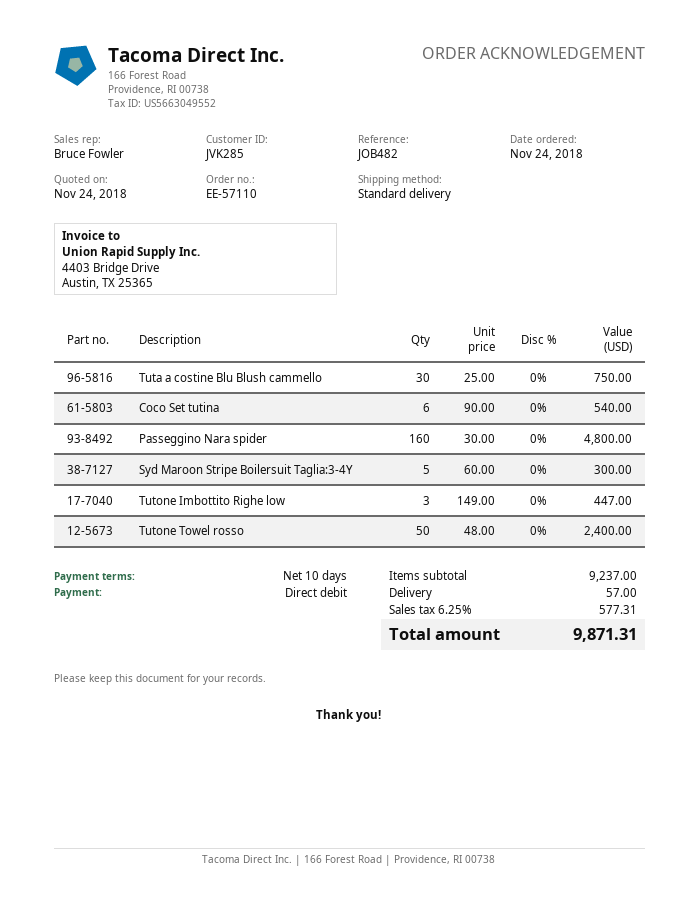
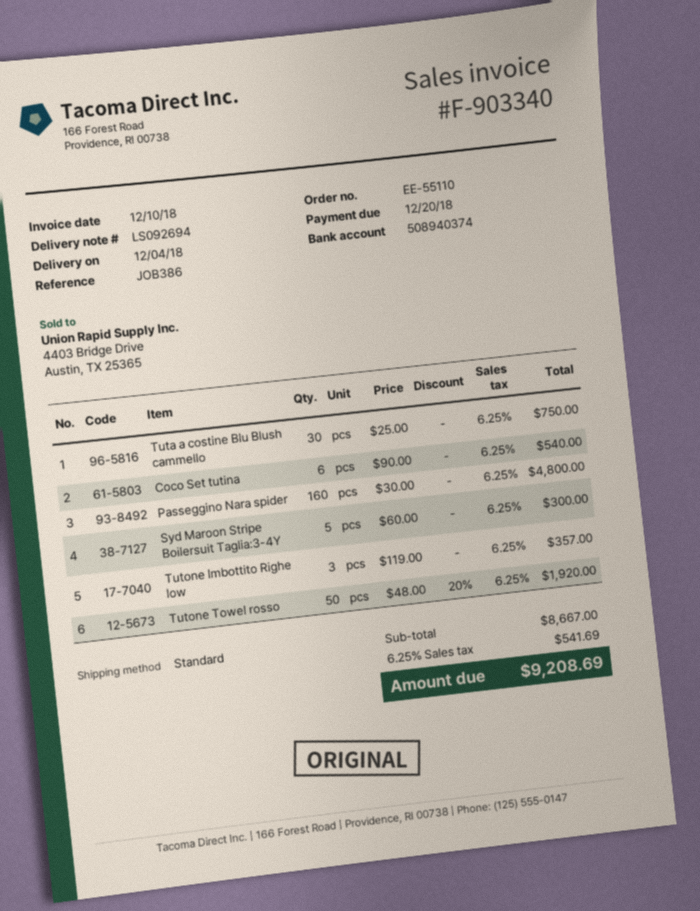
order number: EE-57110 -> EE-55110
reference: JOB482 -> JOB386
Tutone Imbottito Righe low: 3 x 149.00 = 447.00 -> 3 x 119.00 = 357.00
Tutone Towel rosso: 50 x 48.00 = 2400.00 -> 50 x 48.00 - 20% = 1920.00
subtotal: 9237.00 -> 8667.00
shipping: 57.00 -> none
tax: 6.25% = 577.31 -> 6.25% = 541.69
total: 9871.31 -> 9208.69

